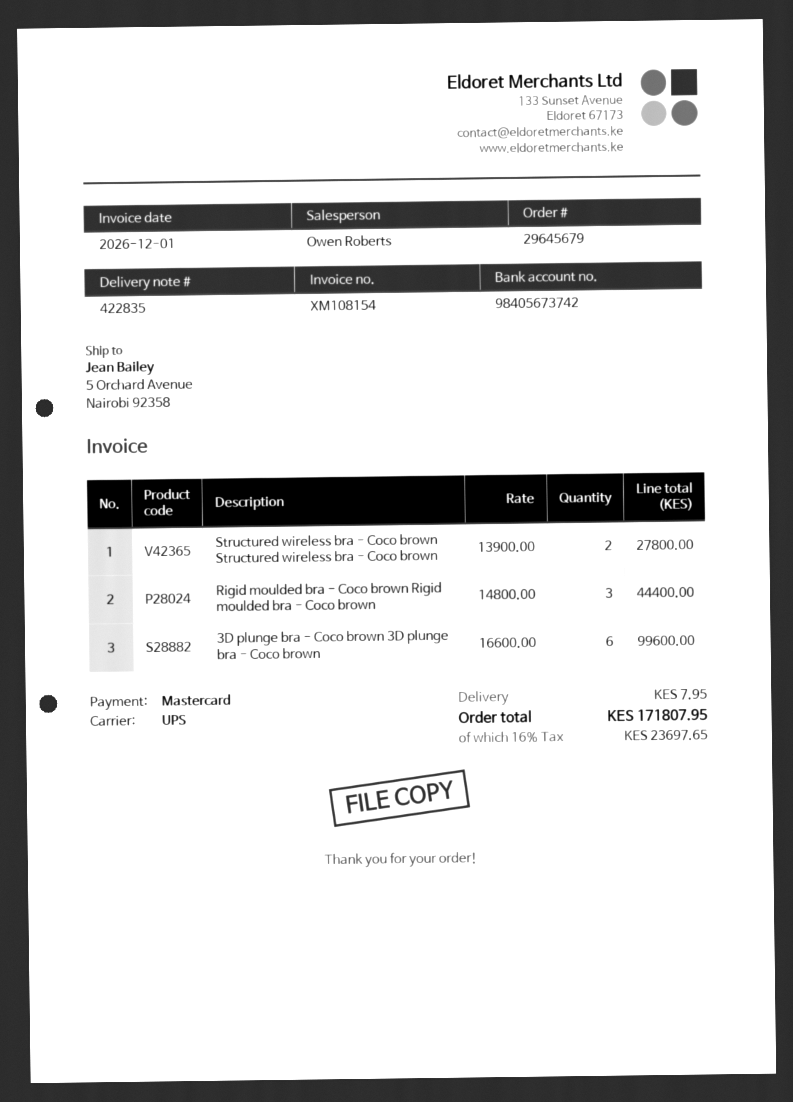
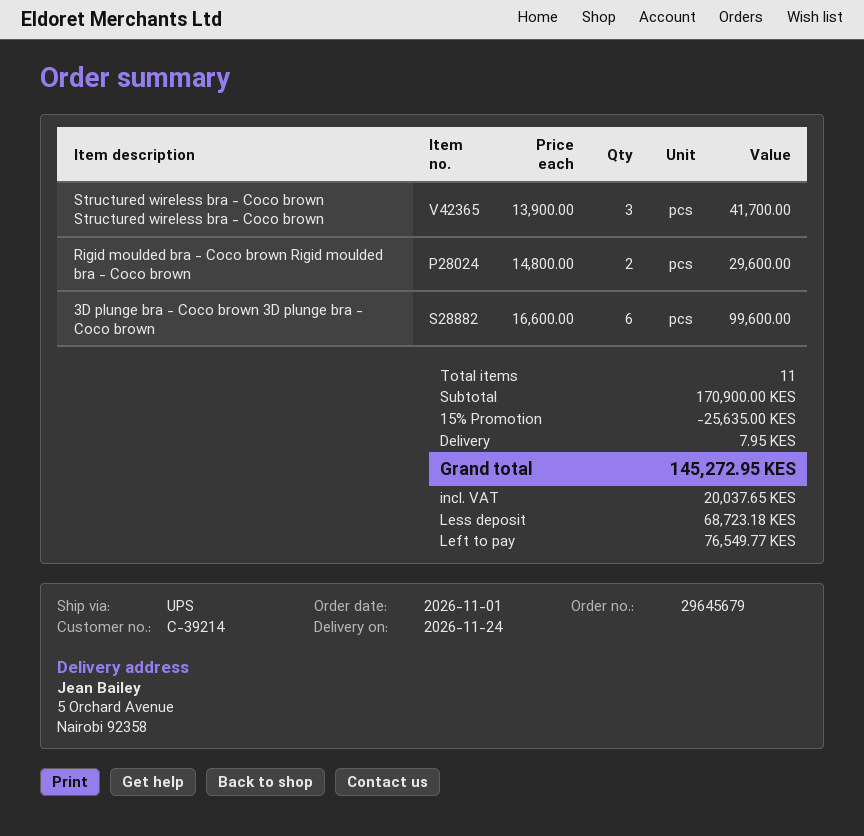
Structured wireless bra - Coco brown Structured wireless bra - Coco brown: 2 x 13900.00 = 27800.00 -> 3 x 13900.00 = 41700.00
Rigid moulded bra - Coco brown Rigid moulded bra - Coco brown: 3 x 14800.00 = 44400.00 -> 2 x 14800.00 = 29600.00
discount: none -> 15% = 25635.00
tax: 23697.65 -> 20037.65
total: 171807.95 -> 145272.95

